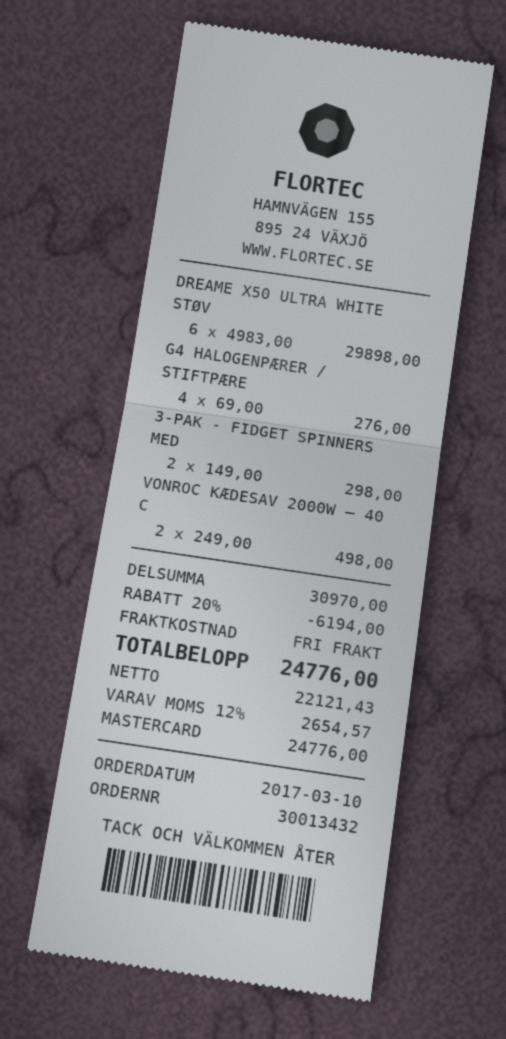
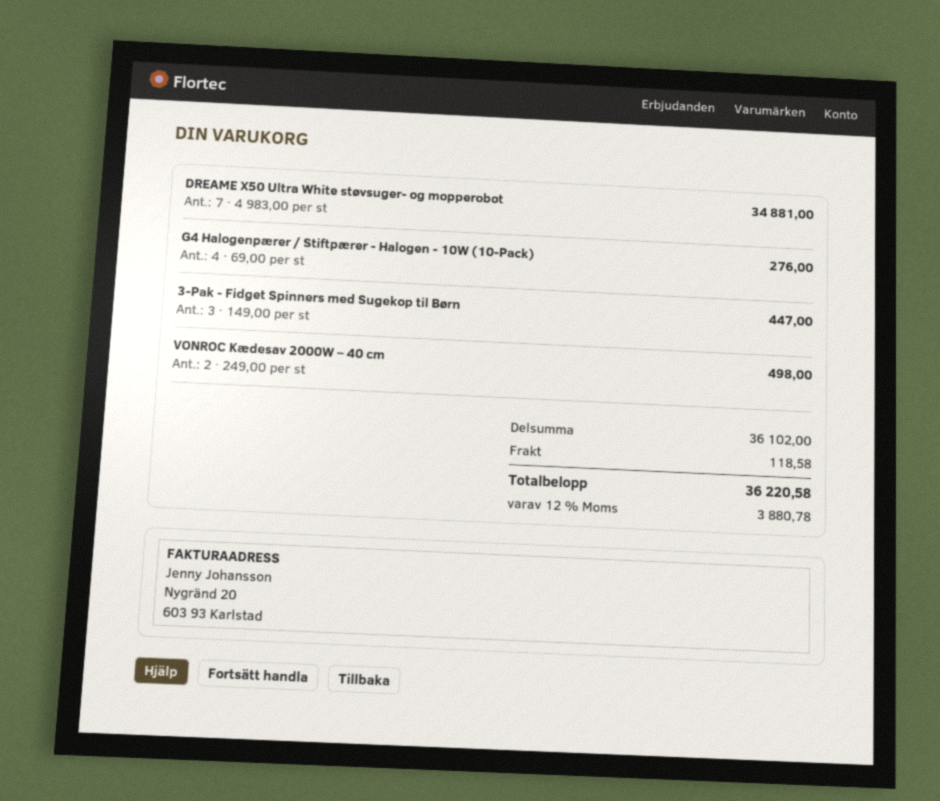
DREAME X50 ULTRA WHITE STØV: 6 x 4983.00 = 29898.00 -> 7 x 4983.00 = 34881.00
3-PAK - FIDGET SPINNERS MED: 2 x 149.00 = 298.00 -> 3 x 149.00 = 447.00
subtotal: 30970.00 -> 36102.00
discount: 20% = 6194.00 -> none
shipping: 0.00 -> 118.58
tax: 12% = 2654.57 -> 12% = 3880.78
total: 24776.00 -> 36220.58

